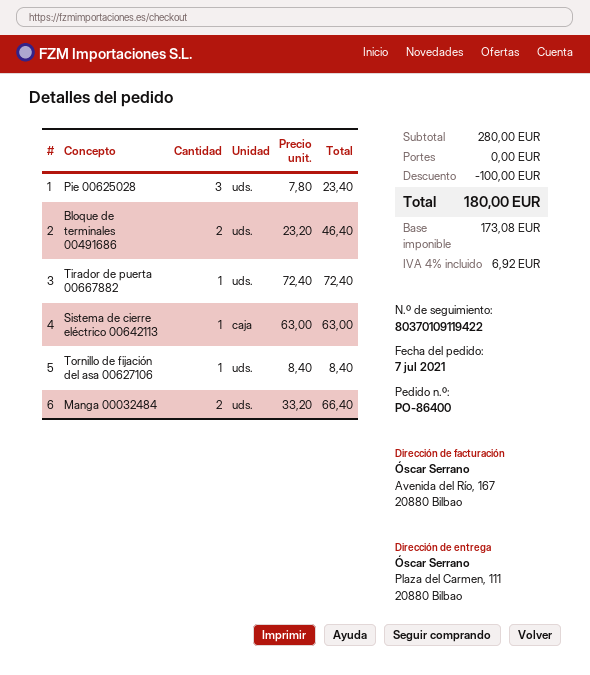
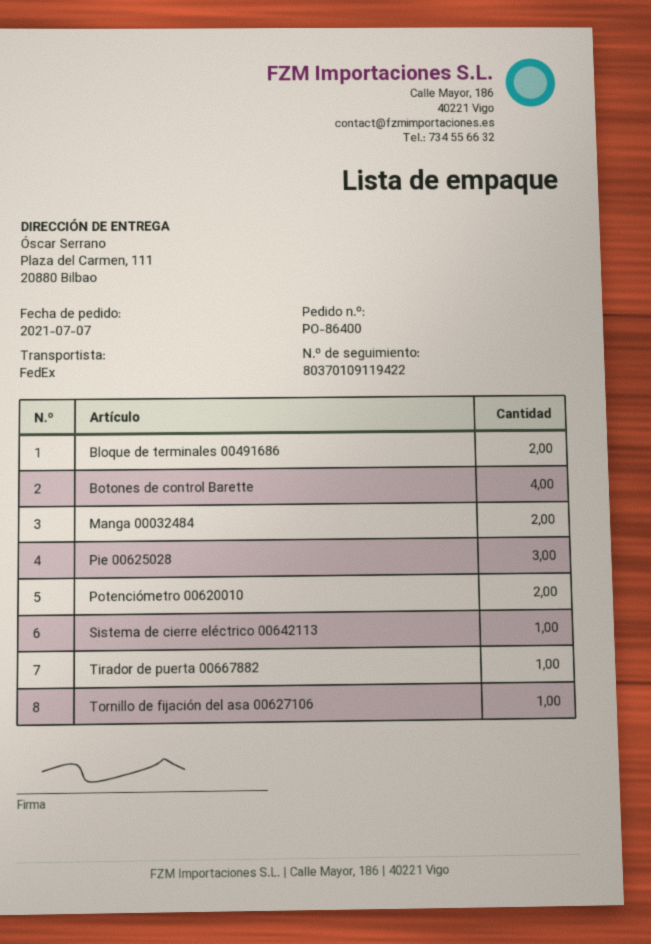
Botones de control Barette: none -> 4
Potenciómetro 00620010: none -> 2

